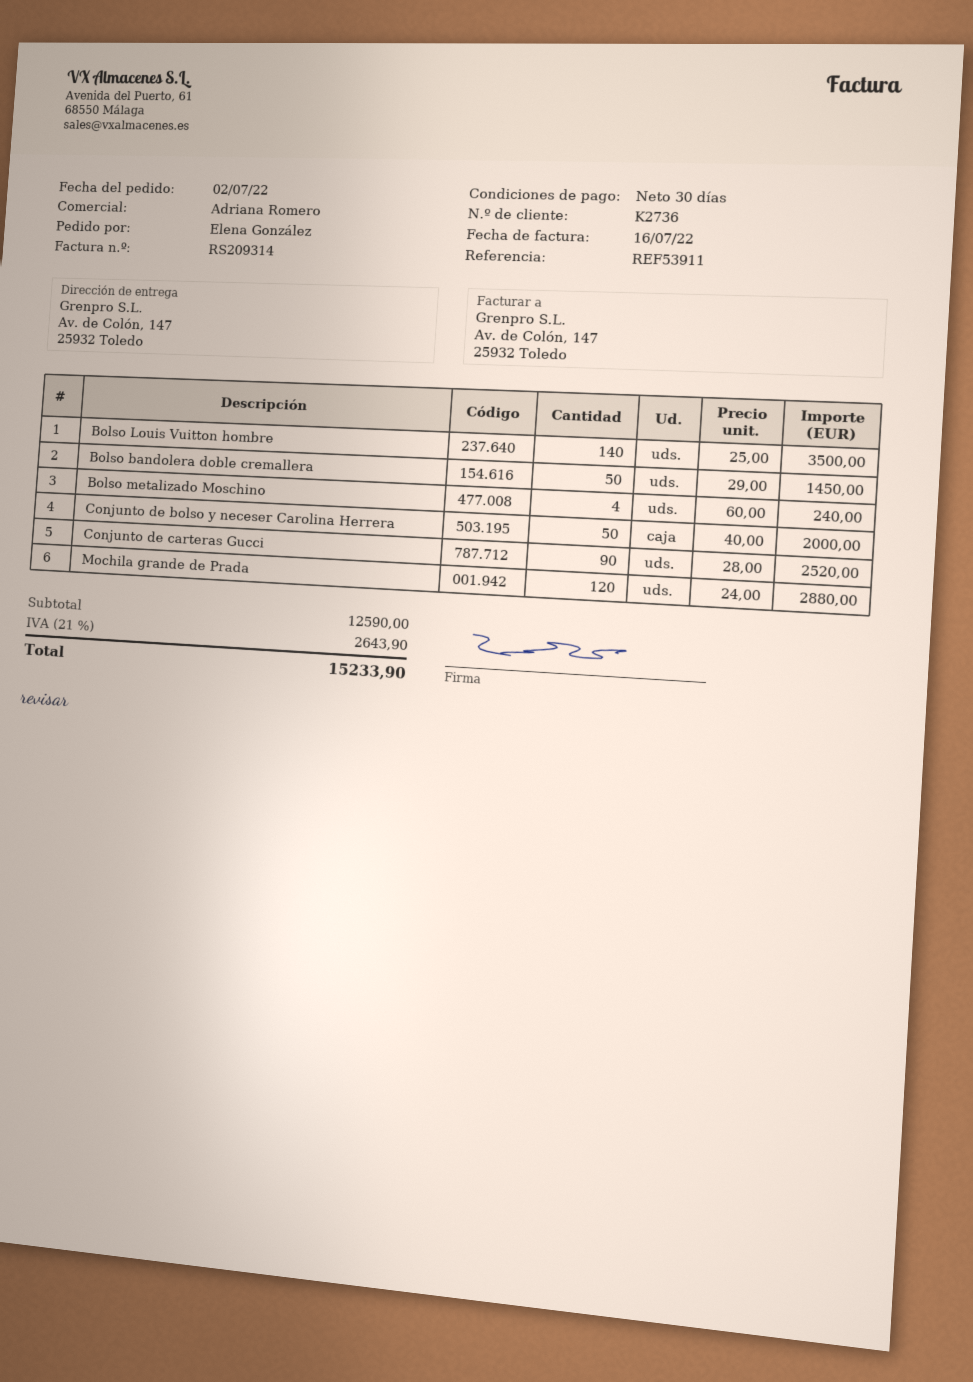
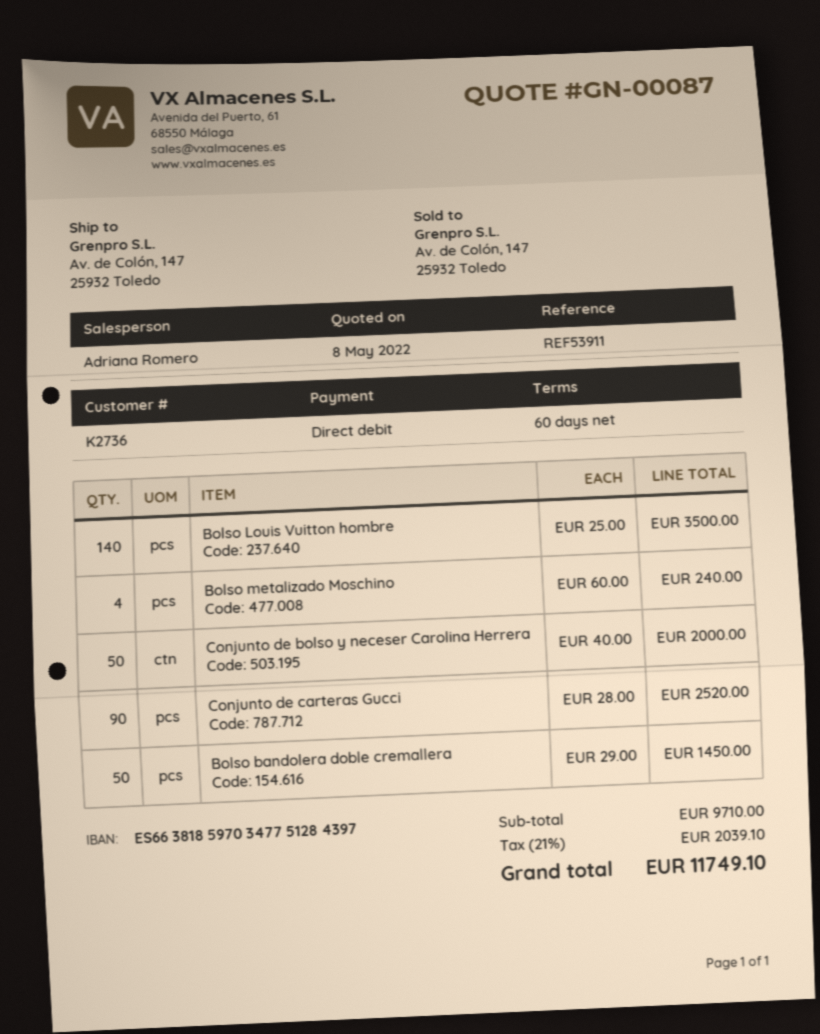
payment terms: 30 days -> 60 days
Mochila grande de Prada: 120 x 24.00 = 2880.00 -> none
subtotal: 12590.00 -> 9710.00
tax: 21% = 2643.90 -> 21% = 2039.10
total: 15233.90 -> 11749.10

